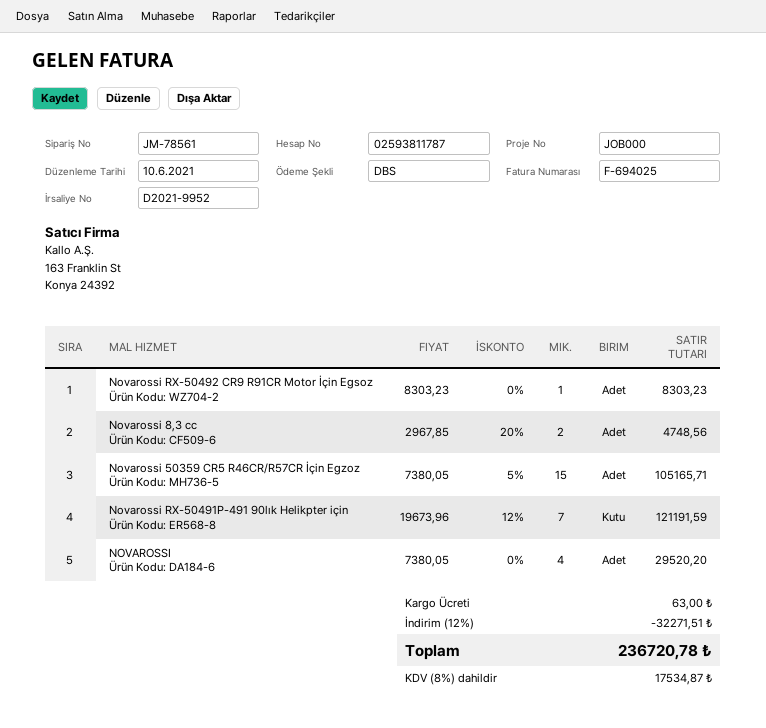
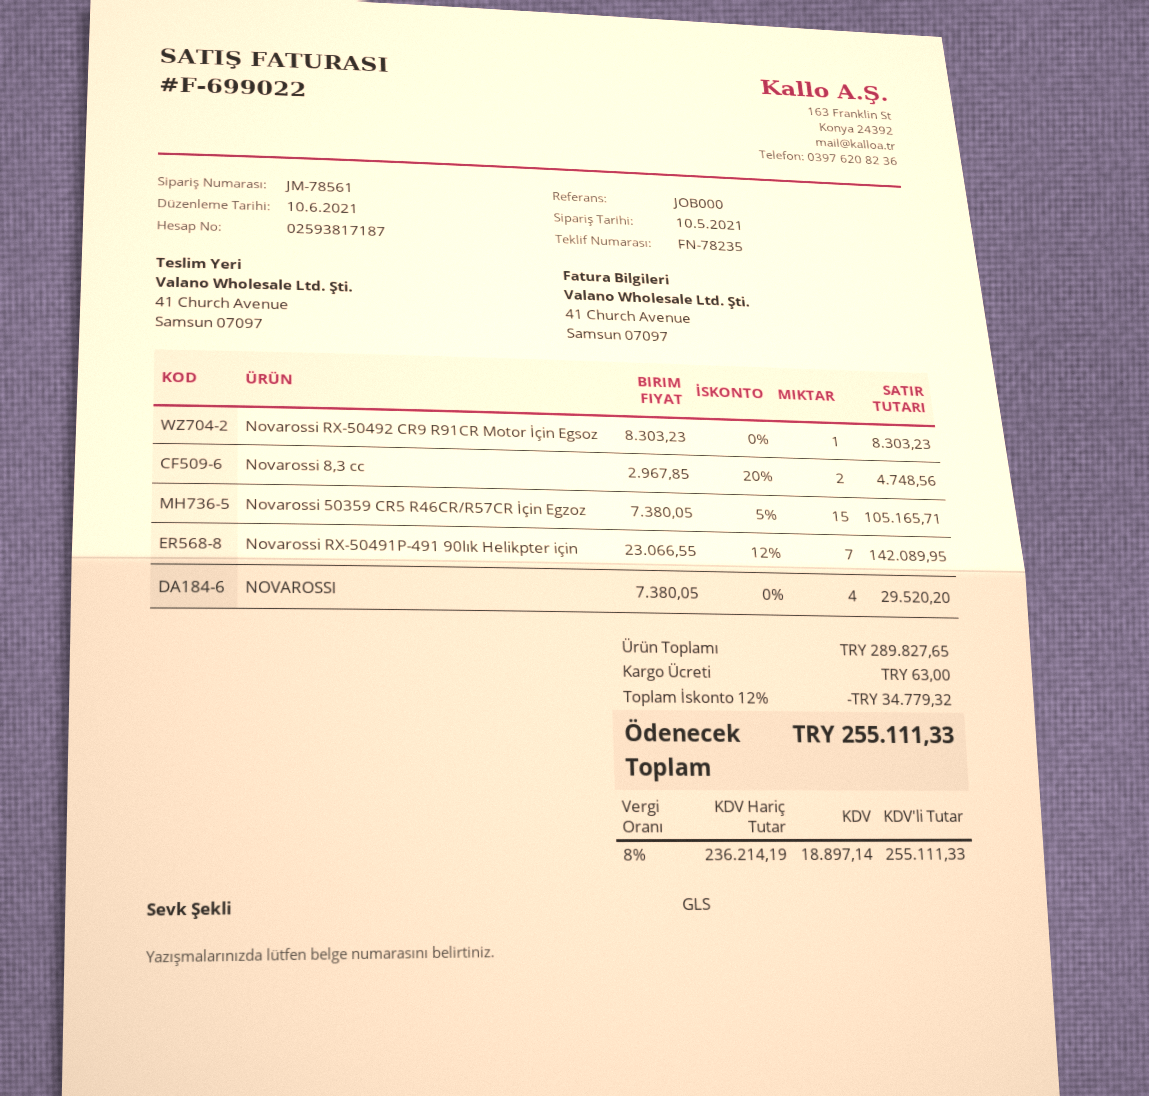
invoice number: F-694025 -> F-699022
bank account: 02593811787 -> 02593817187
Novarossi RX-50491P-491 90lık Helikpter için: 7 x 19673.96 - 12% = 121191.59 -> 7 x 23066.55 - 12% = 142089.95
discount: 12% = 32271.51 -> 12% = 34779.32
tax: 8% = 17534.87 -> 8% = 18897.14
total: 236720.78 -> 255111.33

